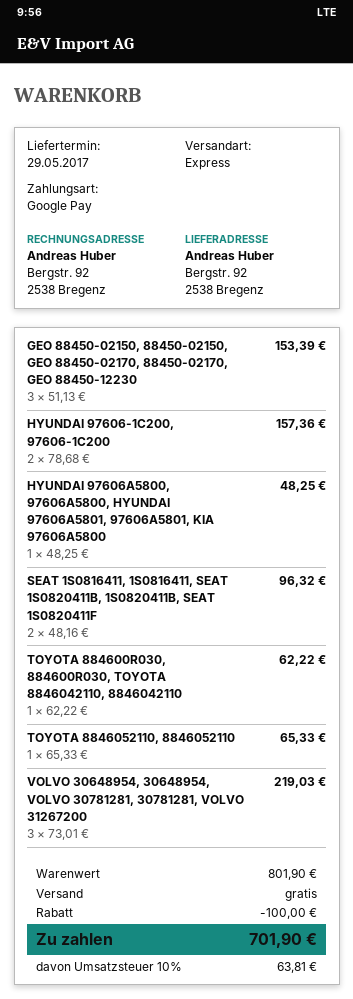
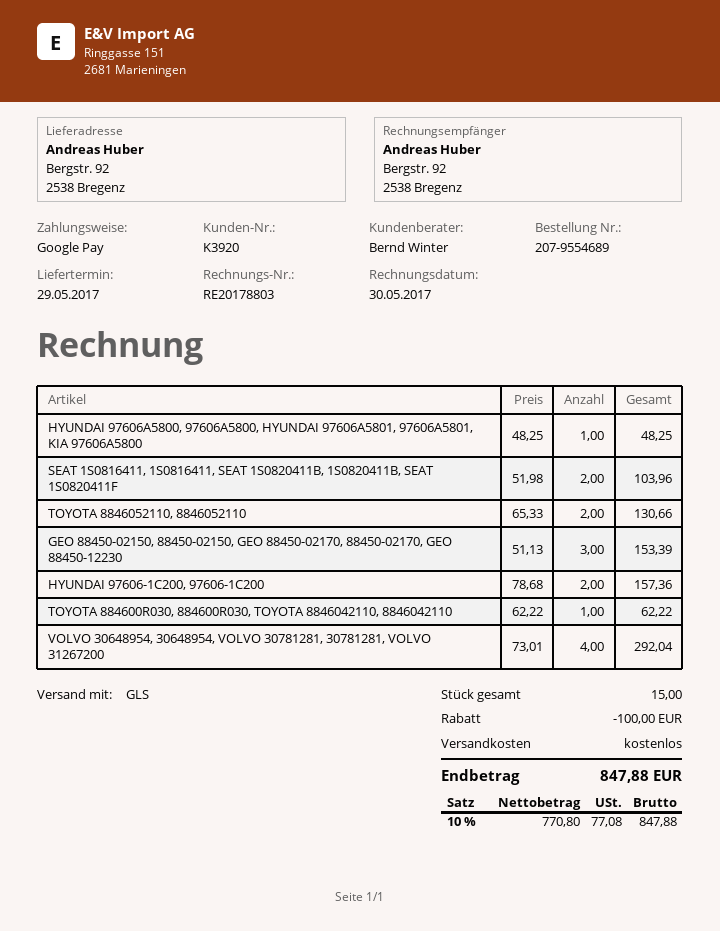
shipping method: express -> GLS
SEAT 1S0816411, 1S0816411, SEAT 1S0820411B, 1S0820411B, SEAT 1S0820411F: 2 x 48.16 = 96.32 -> 2 x 51.98 = 103.96
TOYOTA 8846052110, 8846052110: 1 x 65.33 = 65.33 -> 2 x 65.33 = 130.66
VOLVO 30648954, 30648954, VOLVO 30781281, 30781281, VOLVO 31267200: 3 x 73.01 = 219.03 -> 4 x 73.01 = 292.04
tax: 10% = 63.81 -> 10% = 77.08
total: 701.90 -> 847.88

